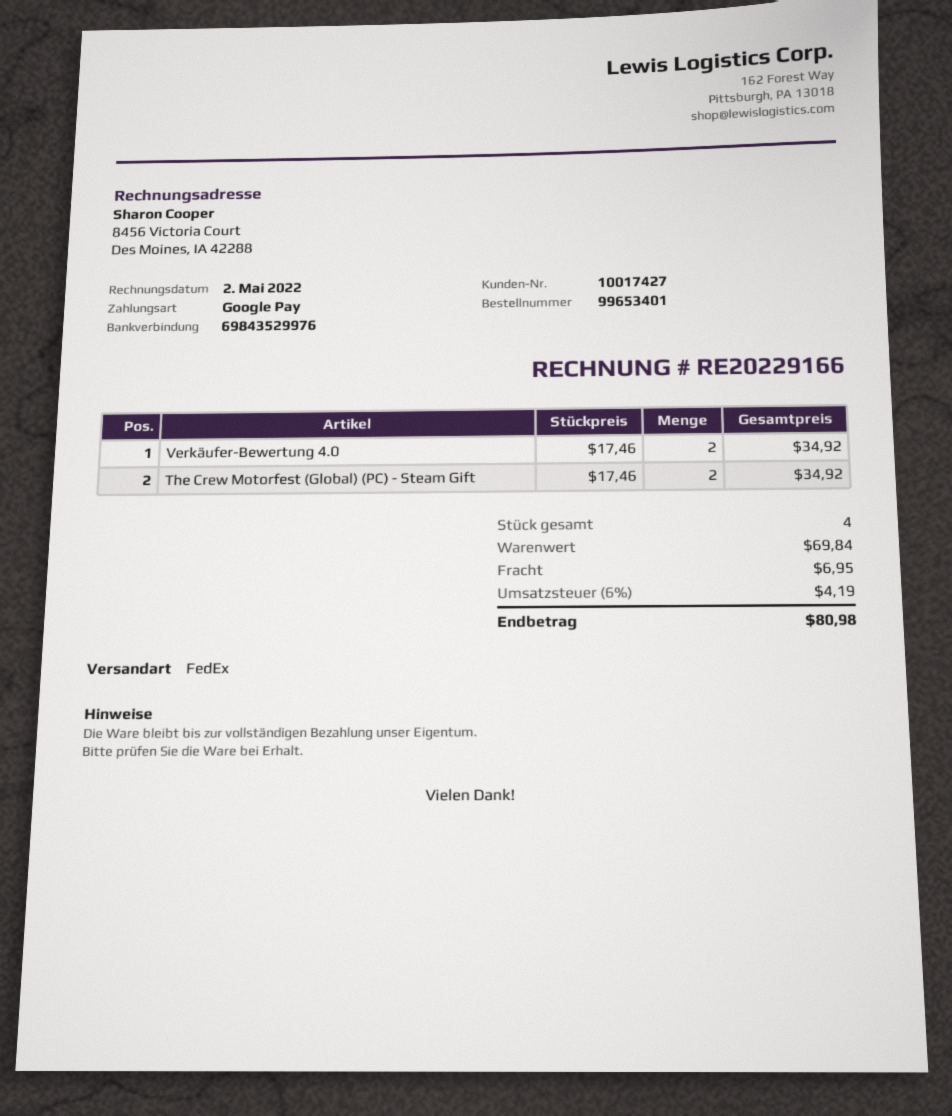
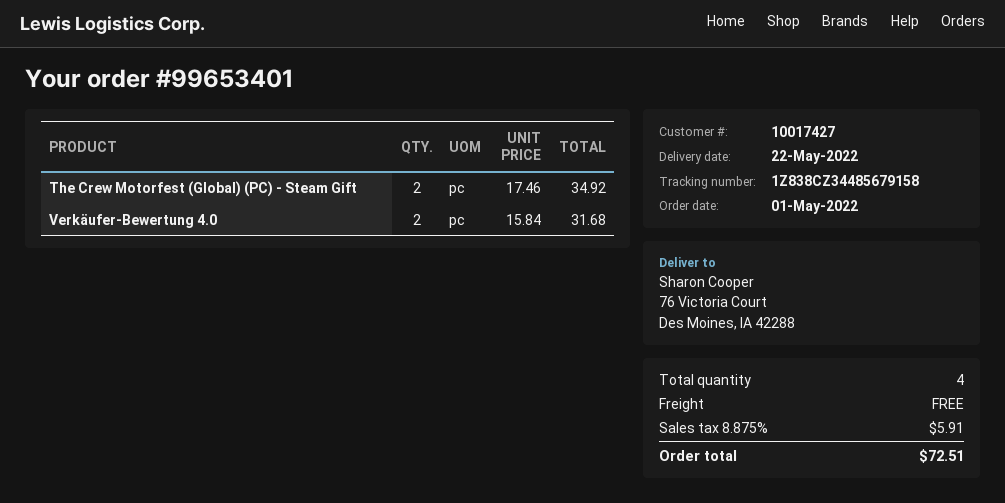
Verkäufer-Bewertung 4.0: 2 x 17.46 = 34.92 -> 2 x 15.84 = 31.68
shipping: 6.95 -> 0.00
tax: 6% = 4.19 -> 8.875% = 5.91
total: 80.98 -> 72.51

